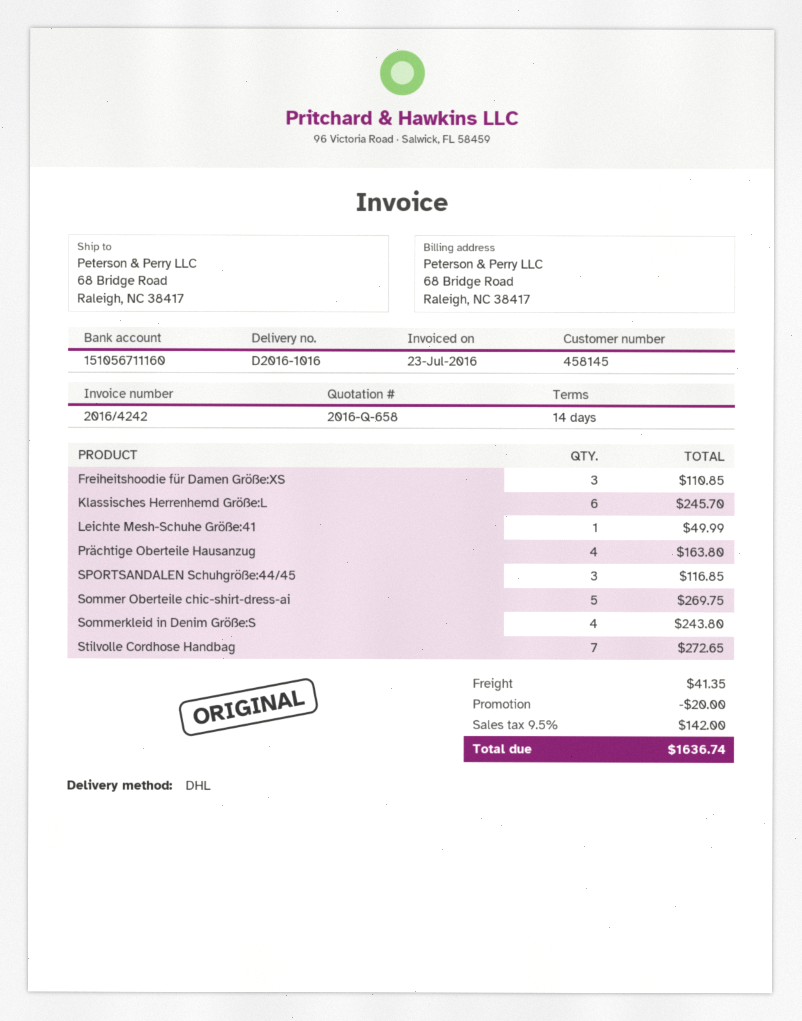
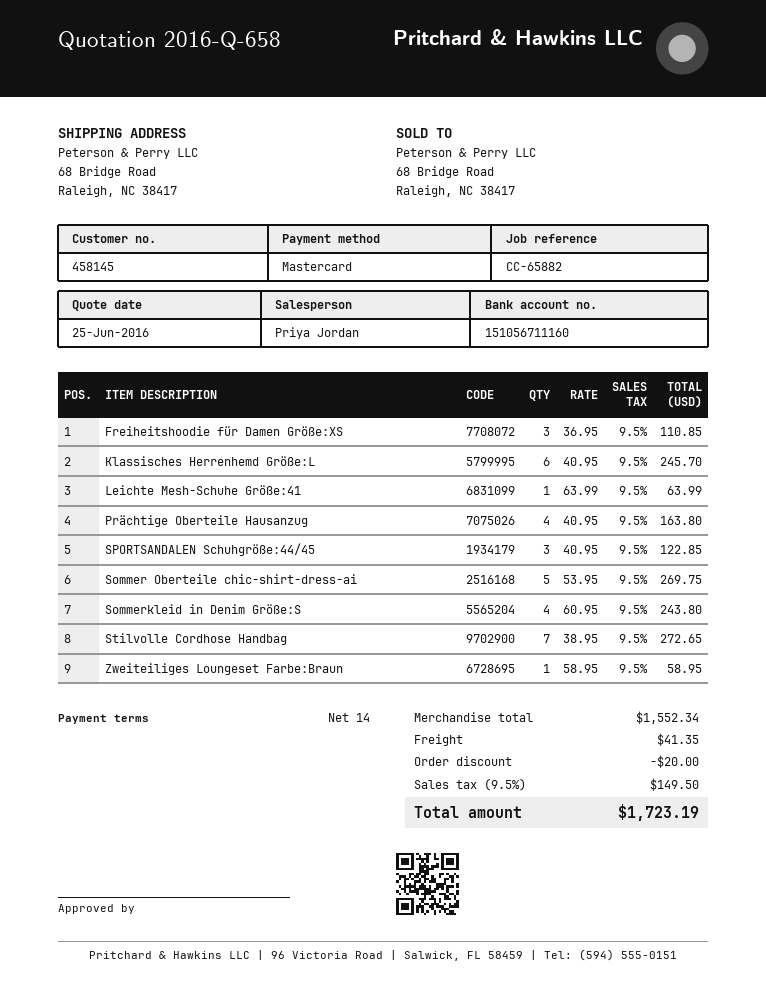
Leichte Mesh-Schuhe Größe:41: 1 for 49.99 -> 1 for 63.99
SPORTSANDALEN Schuhgröße:44/45: 3 for 116.85 -> 3 for 122.85
Zweiteiliges Loungeset Farbe:Braun: none -> 1 for 58.95
tax: 9.5% = 142.00 -> 9.5% = 149.50
total: 1636.74 -> 1723.19

